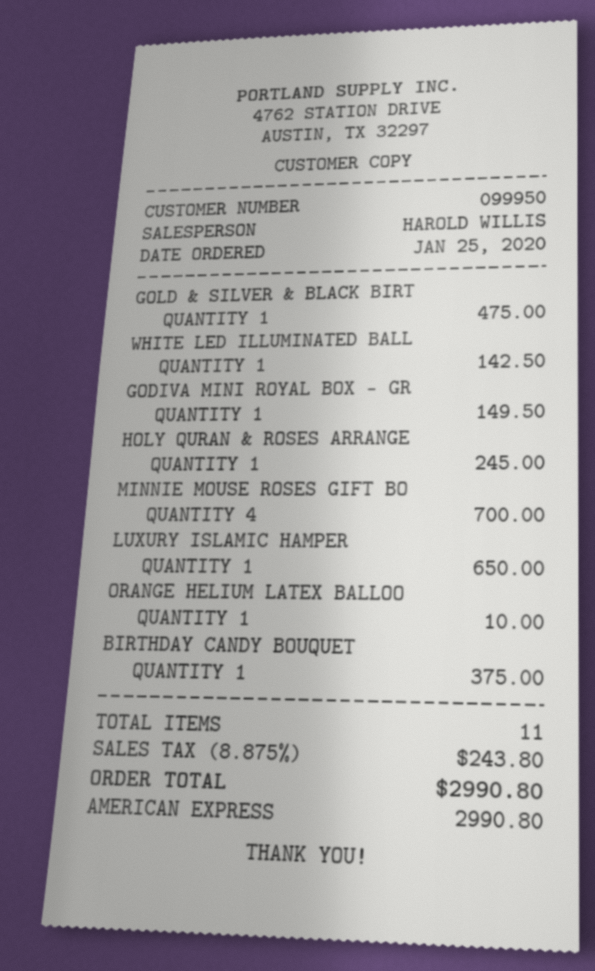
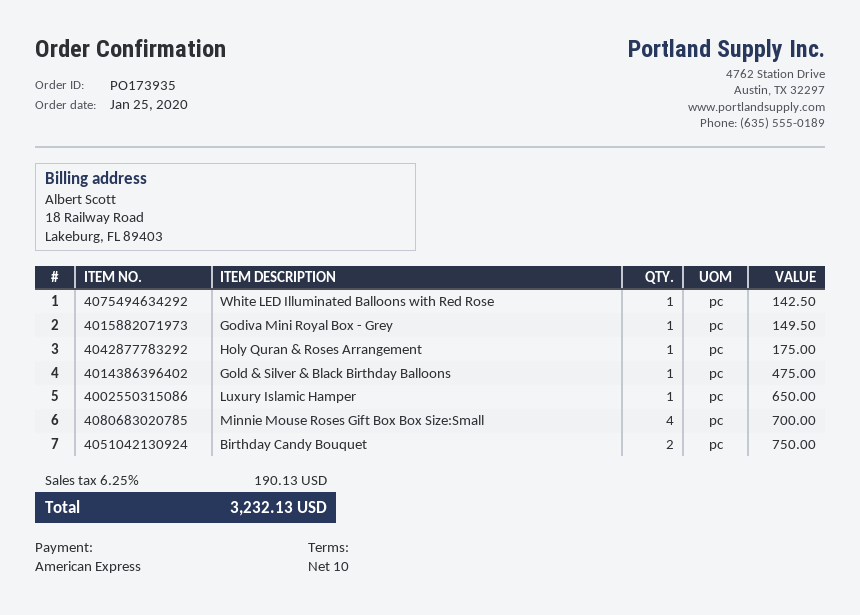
HOLY QURAN & ROSES ARRANGE: 1 for 245.00 -> 1 for 175.00
ORANGE HELIUM LATEX BALLOO: 1 for 10.00 -> none
BIRTHDAY CANDY BOUQUET: 1 for 375.00 -> 2 for 750.00
tax: 8.875% = 243.80 -> 6.25% = 190.13
total: 2990.80 -> 3232.13

